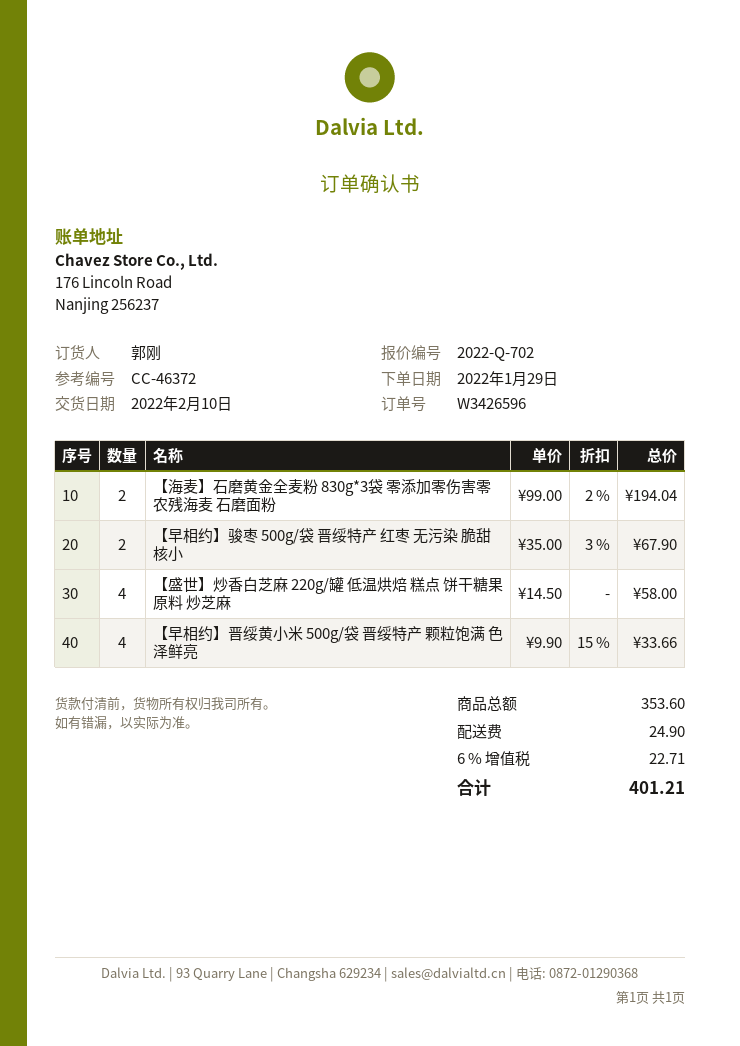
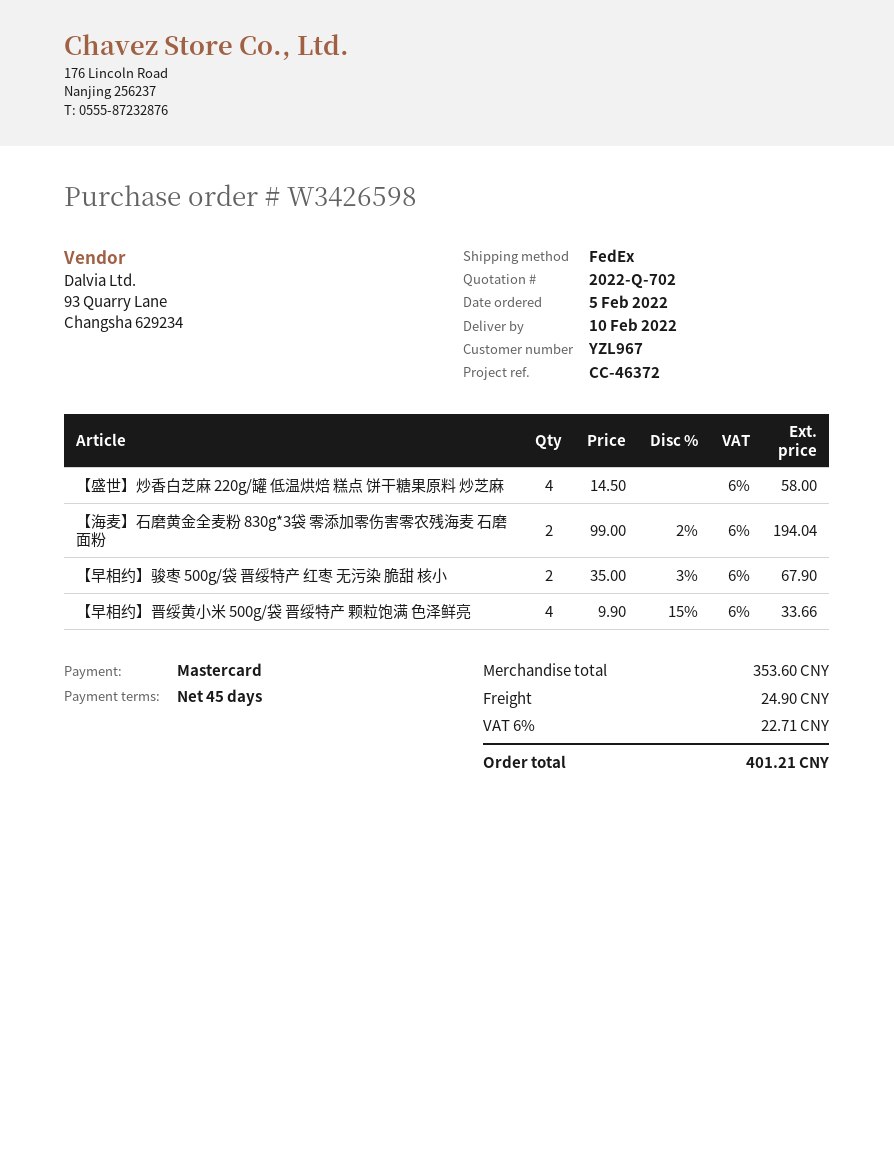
order number: W3426596 -> W3426598
order date: 2022-01-29 -> 2022-02-05

